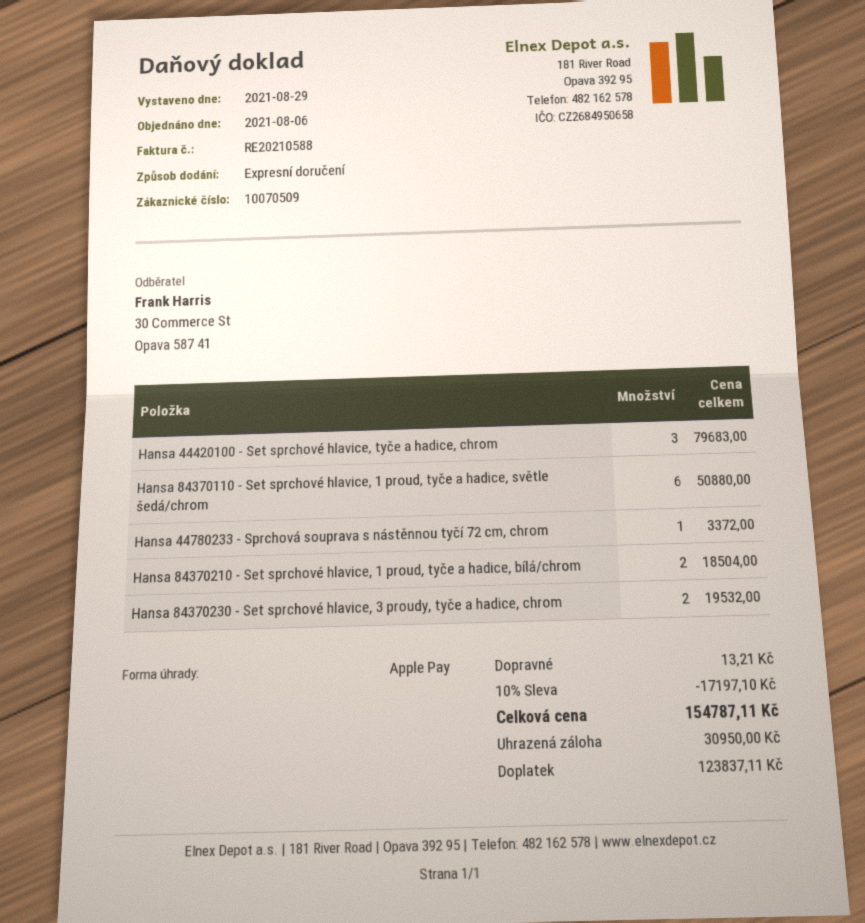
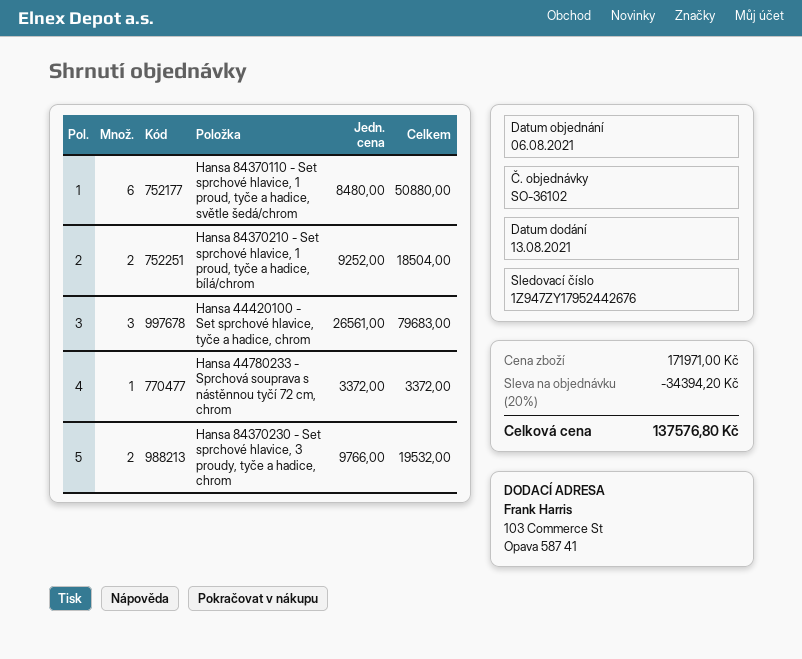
discount: 10% = 17197.10 -> 20% = 34394.20
shipping: 13.21 -> none
total: 154787.11 -> 137576.80

